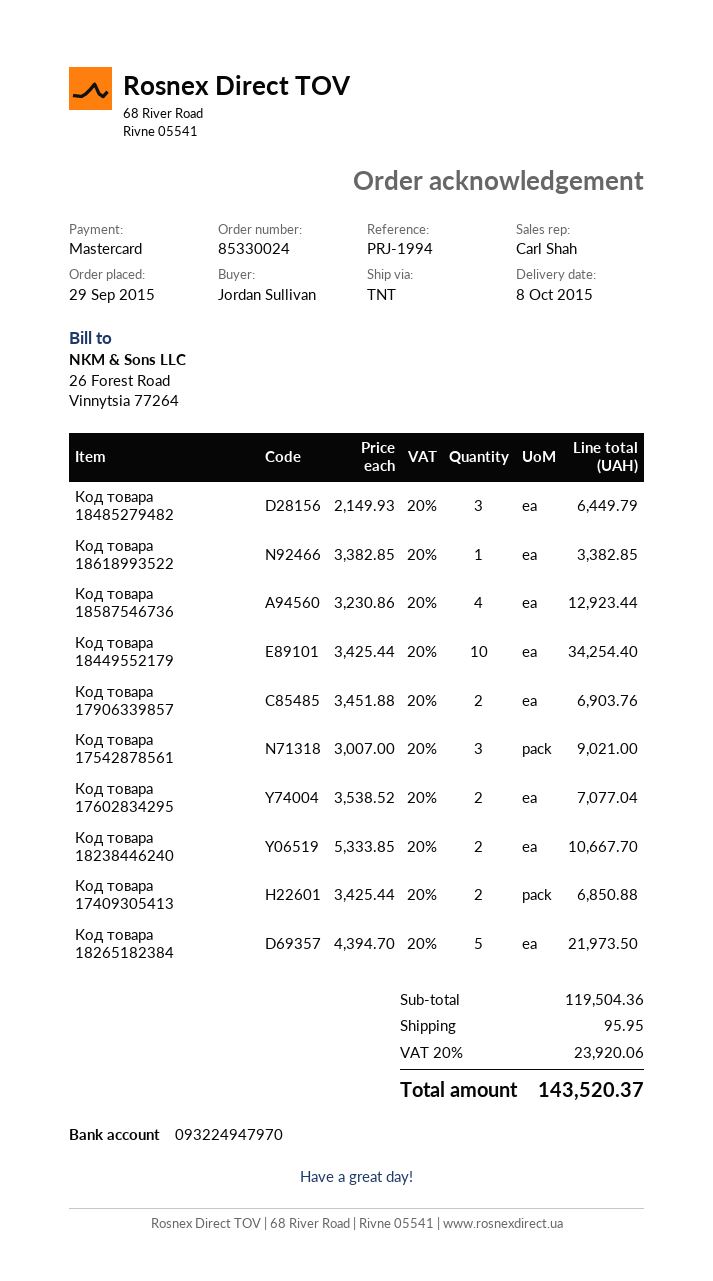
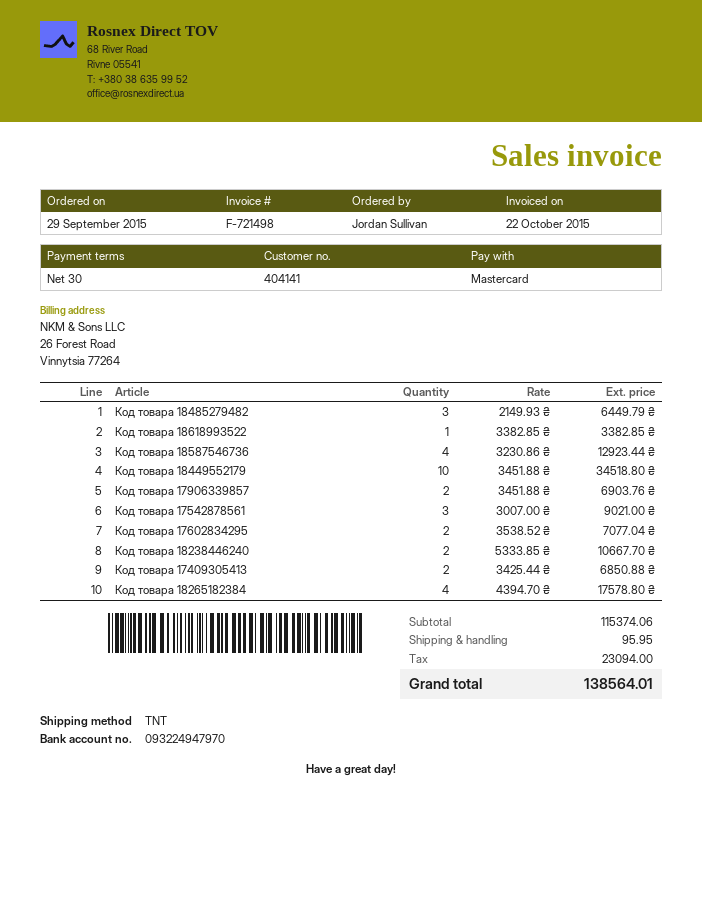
Код товара 18449552179: 10 x 3425.44 = 34254.40 -> 10 x 3451.88 = 34518.80
Код товара 18265182384: 5 x 4394.70 = 21973.50 -> 4 x 4394.70 = 17578.80
subtotal: 119504.36 -> 115374.06
tax: 23920.06 -> 23094.00
total: 143520.37 -> 138564.01

